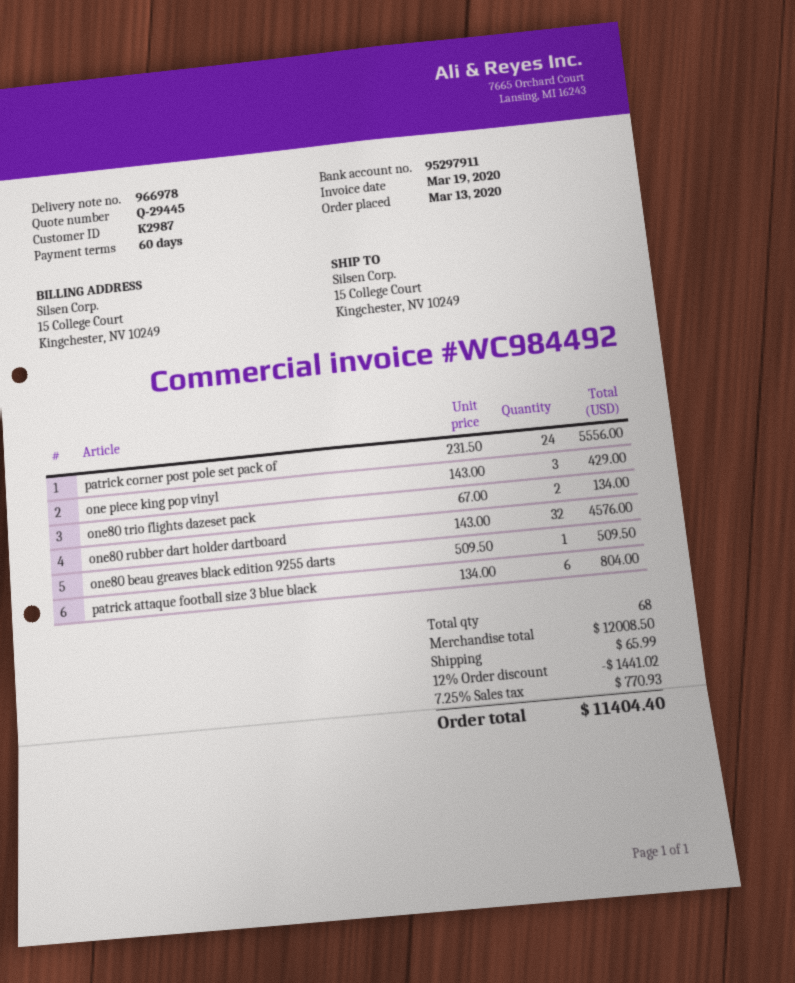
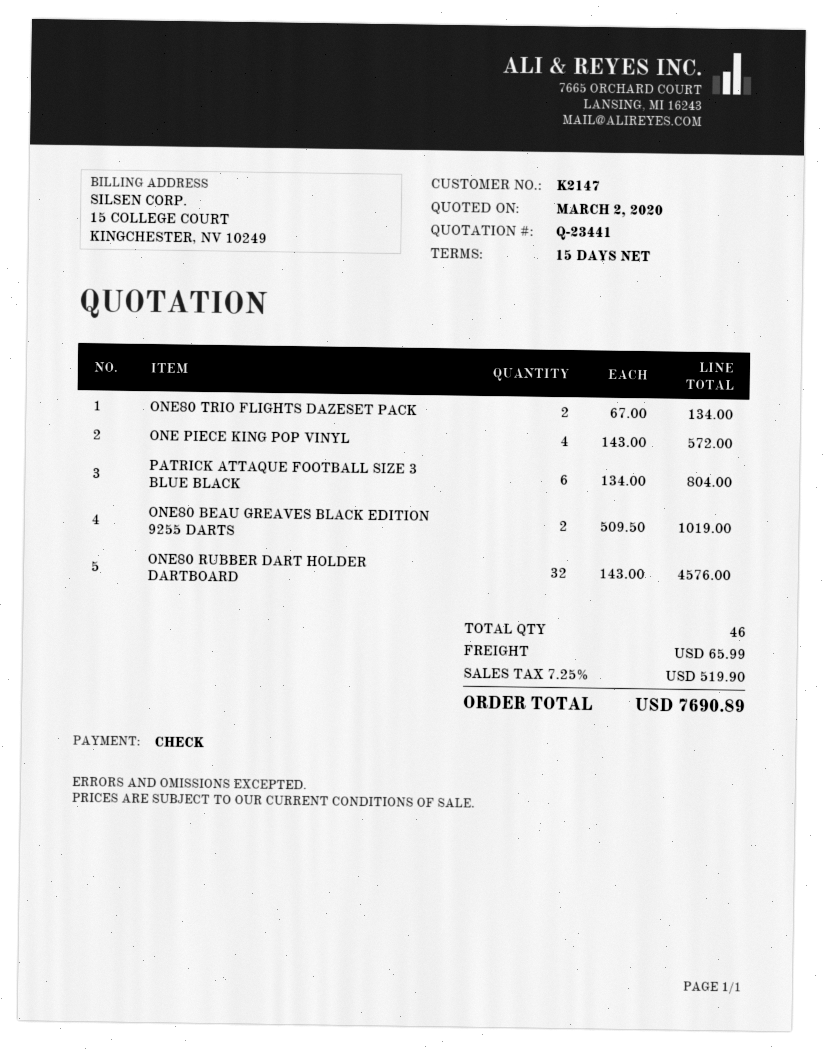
quote number: Q-29445 -> Q-23441
payment terms: 60 days -> 15 days
customer number: K2987 -> K2147
patrick corner post pole set pack of: 24 x 231.50 = 5556.00 -> none
one piece king pop vinyl: 3 x 143.00 = 429.00 -> 4 x 143.00 = 572.00
one80 beau greaves black edition 9255 darts: 1 x 509.50 = 509.50 -> 2 x 509.50 = 1019.00
total quantity: 68 -> 46
discount: 12% = 1441.02 -> none
tax: 7.25% = 770.93 -> 7.25% = 519.90
total: 11404.40 -> 7690.89

